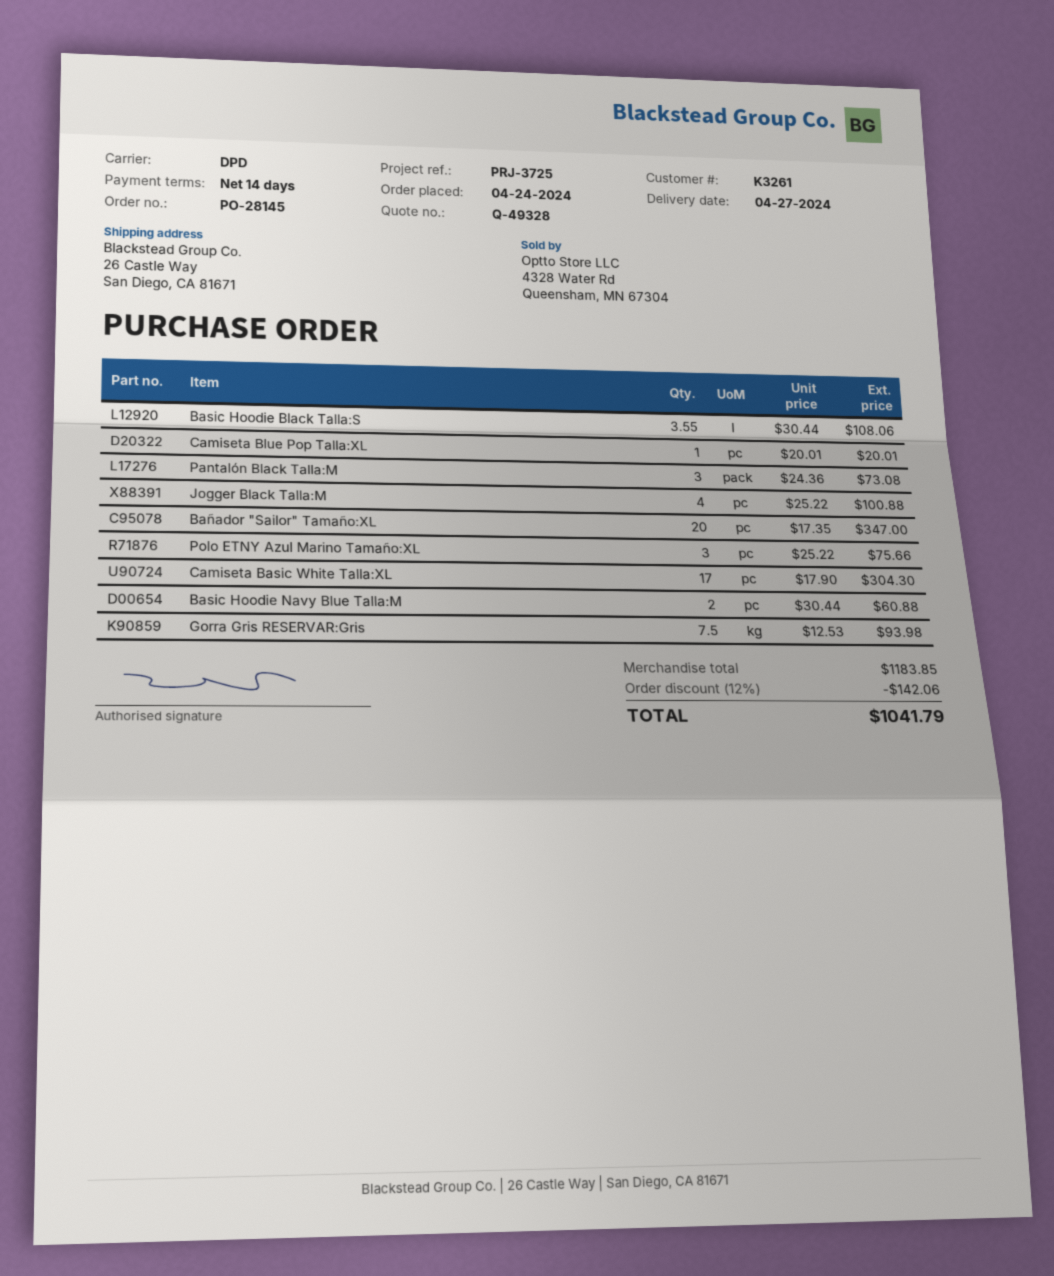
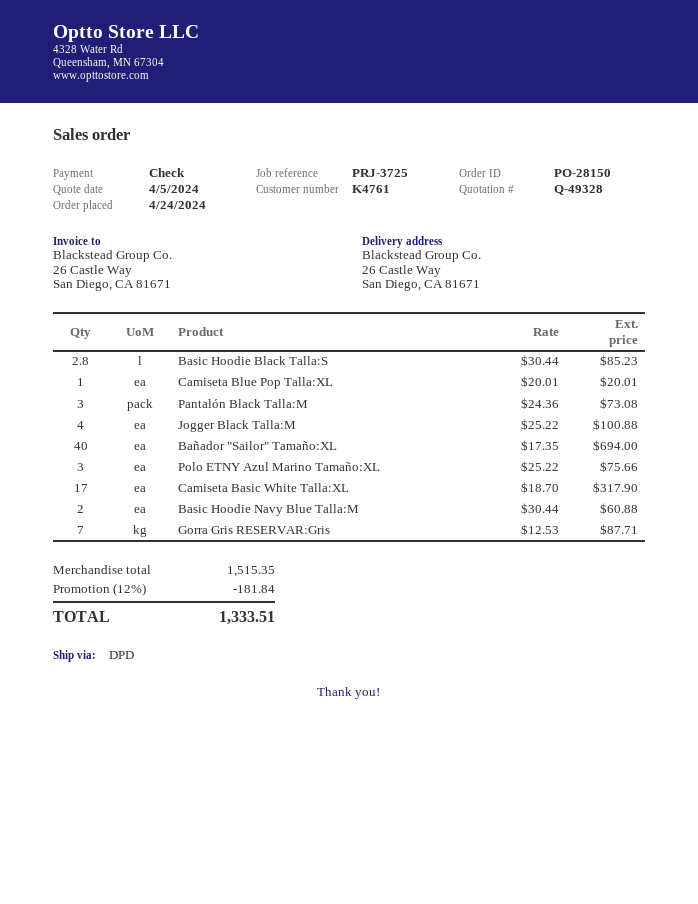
order number: PO-28145 -> PO-28150
customer number: K3261 -> K4761
Basic Hoodie Black Talla:S: 3.55 x 30.44 = 108.06 -> 2.8 x 30.44 = 85.23
Bañador "Sailor" Tamaño:XL: 20 x 17.35 = 347.00 -> 40 x 17.35 = 694.00
Camiseta Basic White Talla:XL: 17 x 17.90 = 304.30 -> 17 x 18.70 = 317.90
Gorra Gris RESERVAR:Gris: 7.5 x 12.53 = 93.98 -> 7 x 12.53 = 87.71
subtotal: 1183.85 -> 1515.35
discount: 12% = 142.06 -> 12% = 181.84
total: 1041.79 -> 1333.51

